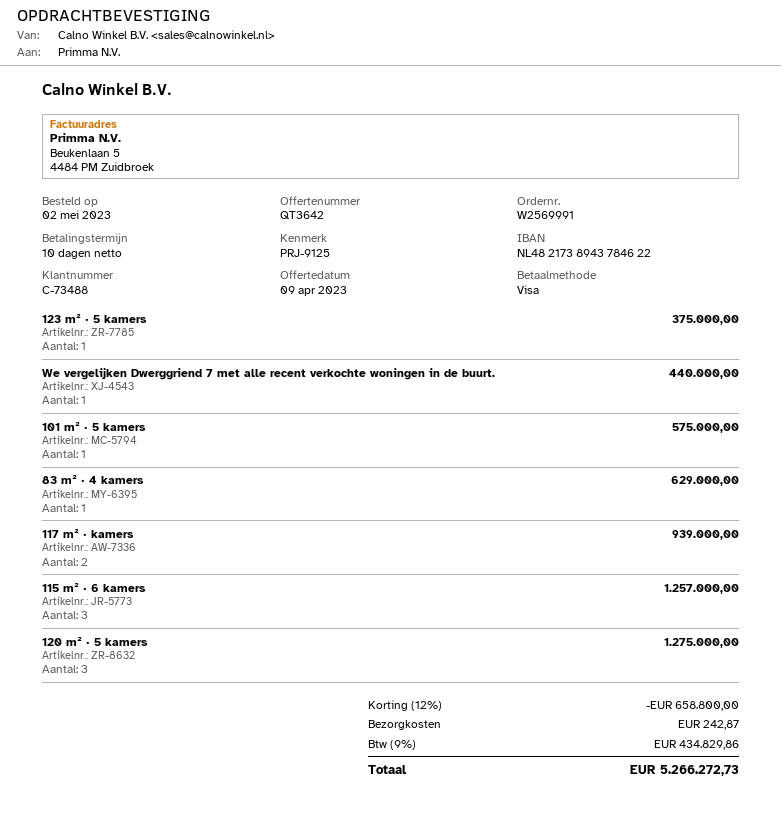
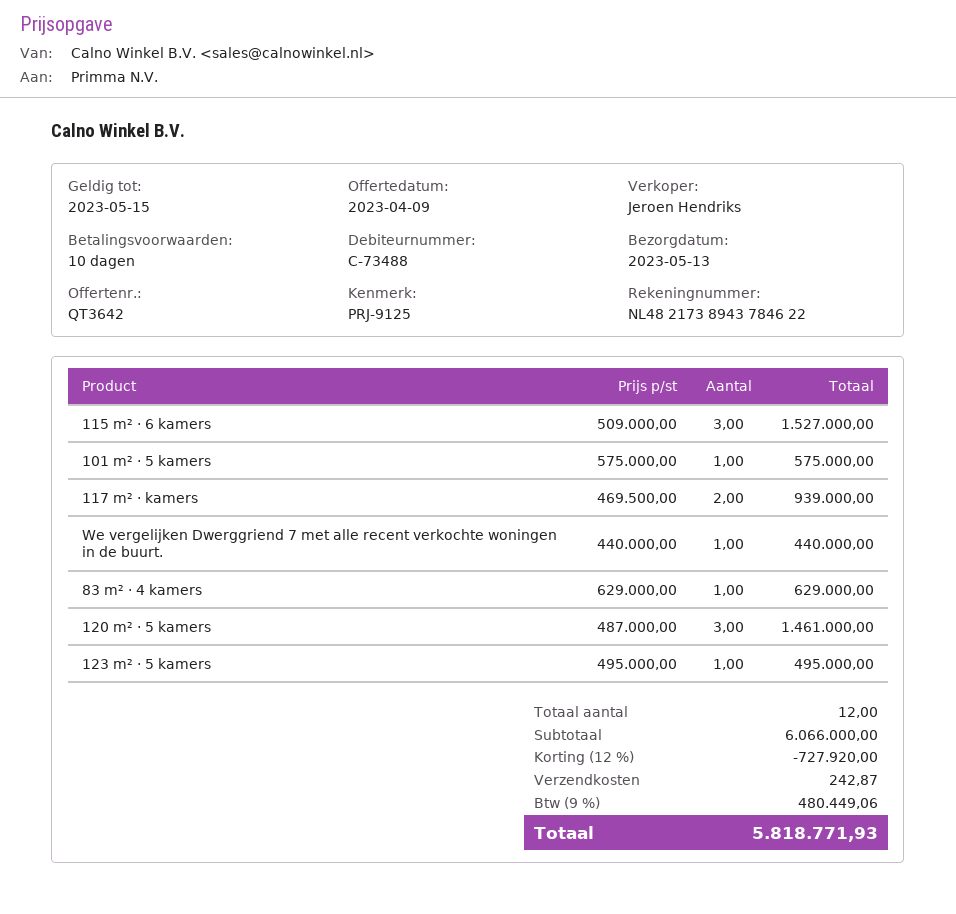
123 m² · 5 kamers: 1 for 375000.00 -> 1 for 495000.00
115 m² · 6 kamers: 3 for 1257000.00 -> 3 for 1527000.00
120 m² · 5 kamers: 3 for 1275000.00 -> 3 for 1461000.00
discount: 12% = 658800.00 -> 12% = 727920.00
tax: 9% = 434829.86 -> 9% = 480449.06
total: 5266272.73 -> 5818771.93

